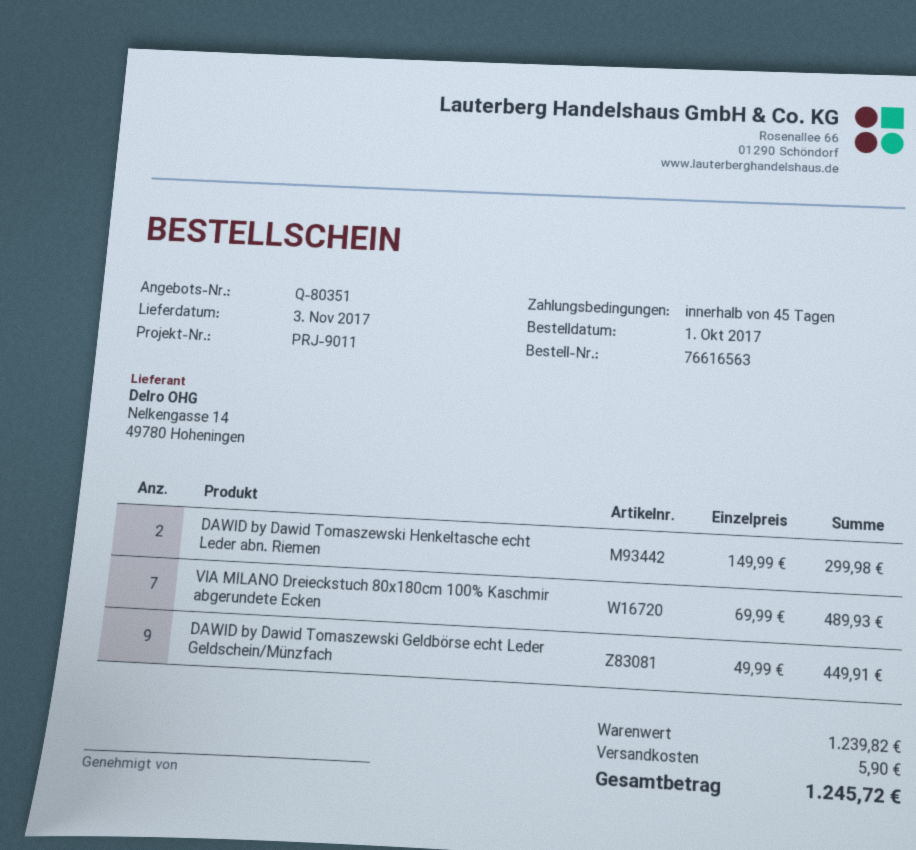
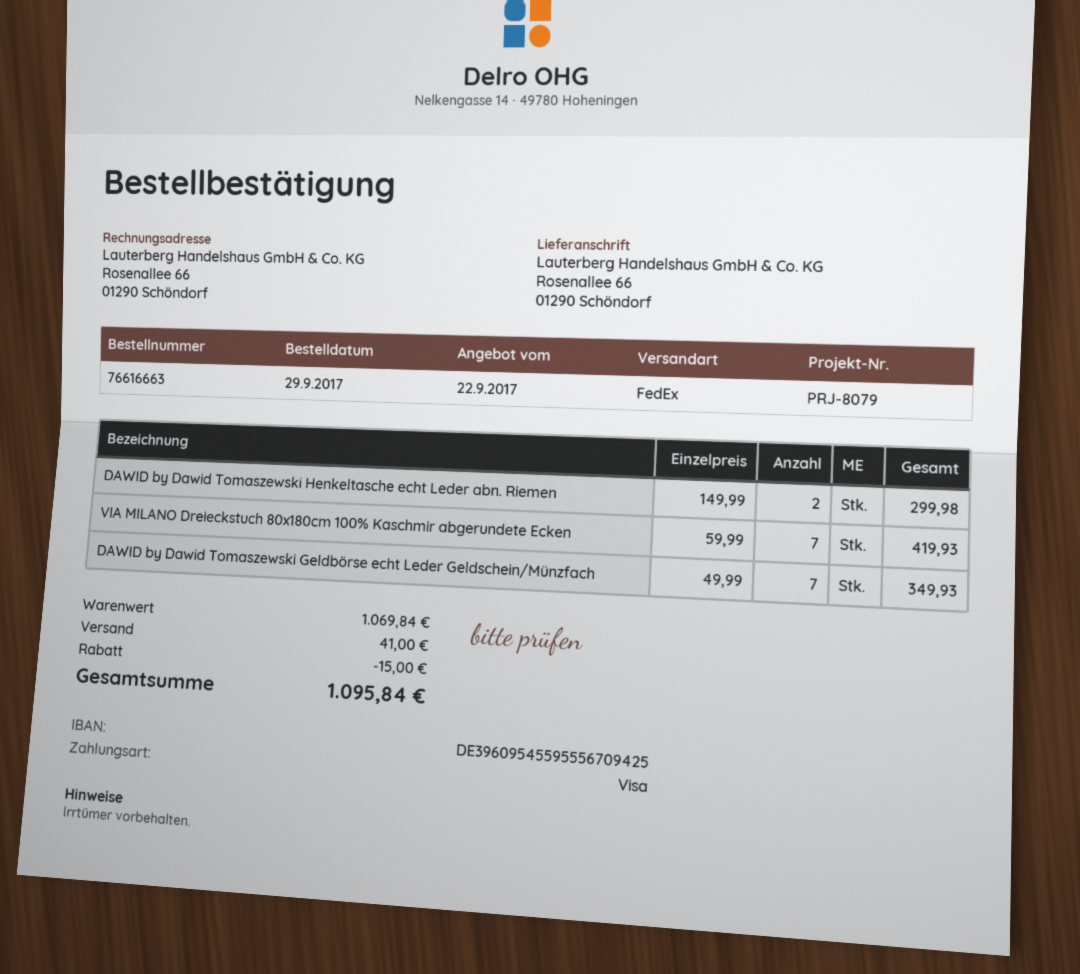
order number: 76616563 -> 76616663
order date: 2017-10-01 -> 2017-09-29
reference: PRJ-9011 -> PRJ-8079
VIA MILANO Dreieckstuch 80x180cm 100% Kaschmir abgerundete Ecken: 7 x 69.99 = 489.93 -> 7 x 59.99 = 419.93
DAWID by Dawid Tomaszewski Geldbörse echt Leder Geldschein/Münzfach: 9 x 49.99 = 449.91 -> 7 x 49.99 = 349.93
subtotal: 1239.82 -> 1069.84
discount: none -> 15.00
shipping: 5.90 -> 41.00
total: 1245.72 -> 1095.84

